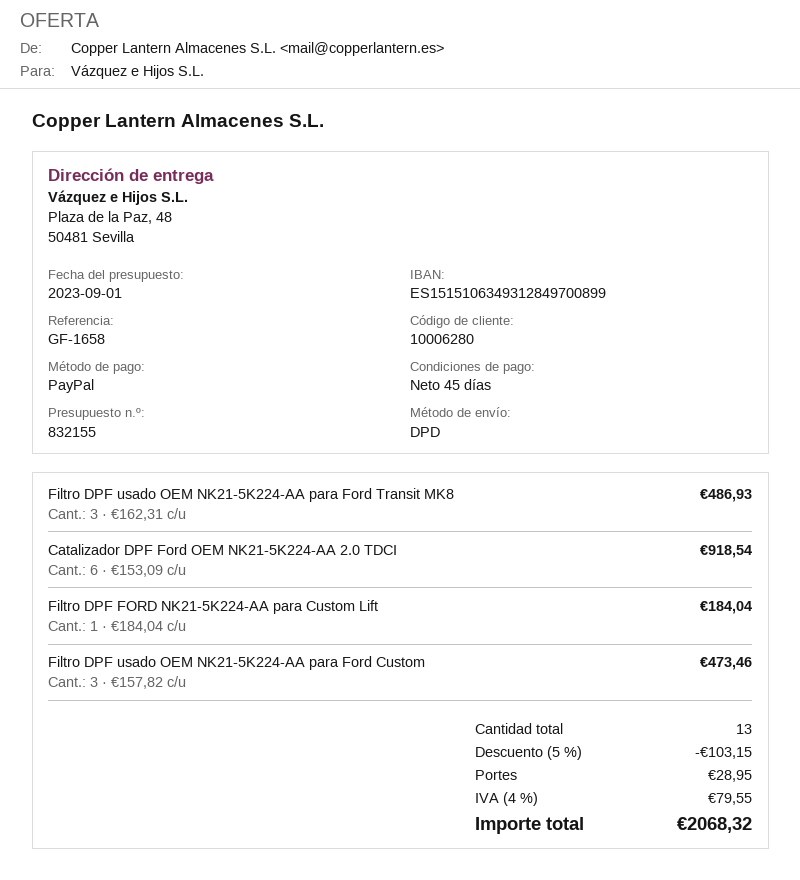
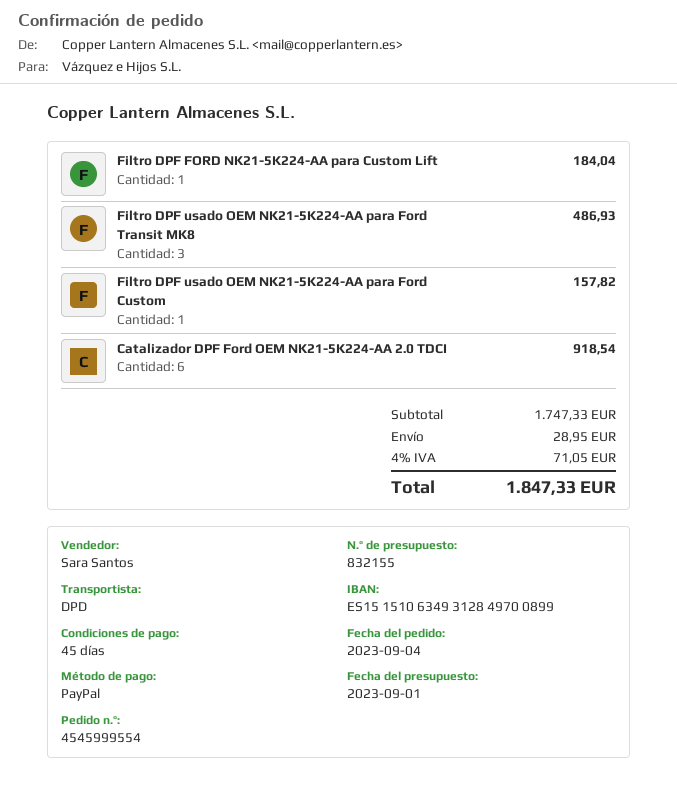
Filtro DPF usado OEM NK21-5K224-AA para Ford Custom: 3 for 473.46 -> 1 for 157.82
discount: 5% = 103.15 -> none
tax: 4% = 79.55 -> 4% = 71.05
total: 2068.32 -> 1847.33

